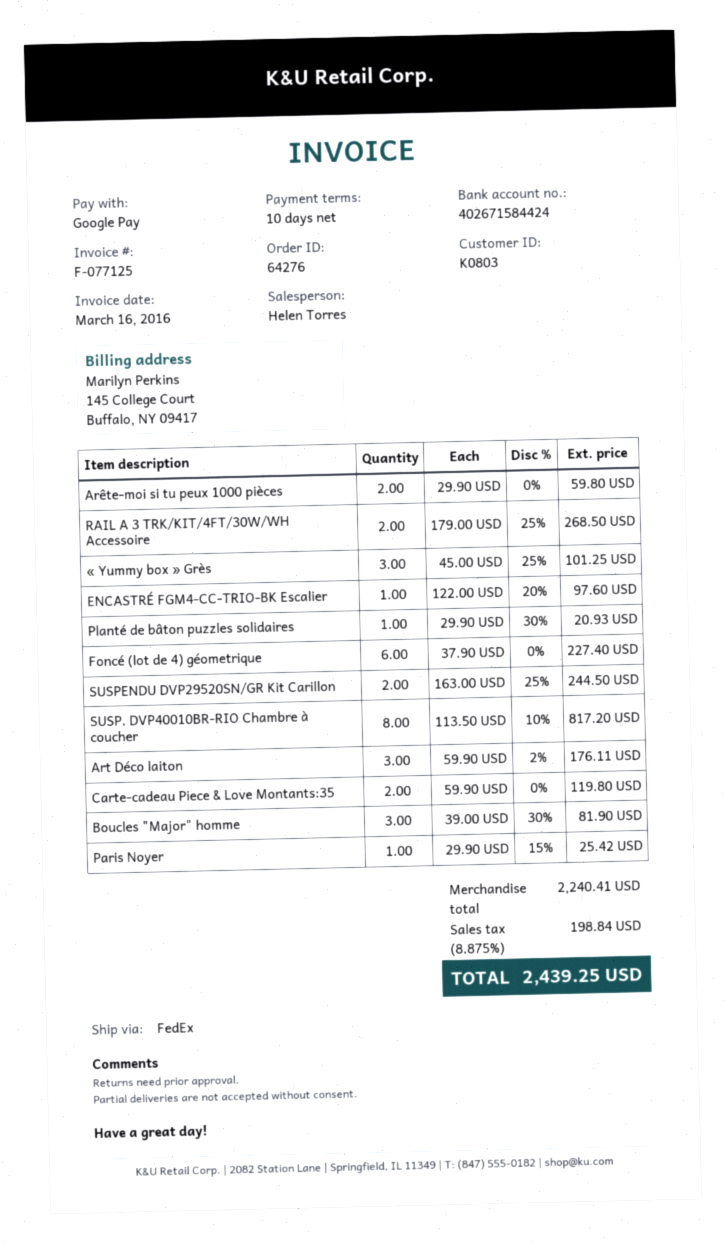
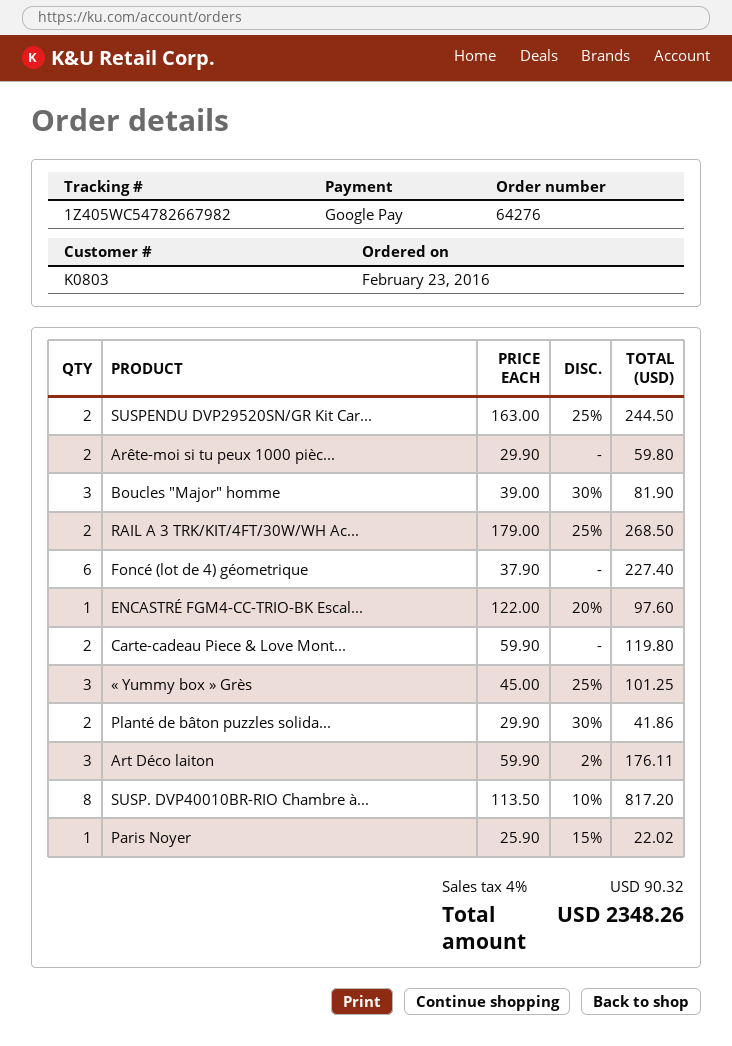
Planté de bâton puzzles solidaires: 1 x 29.90 - 30% = 20.93 -> 2 x 29.90 - 30% = 41.86
Paris Noyer: 1 x 29.90 - 15% = 25.42 -> 1 x 25.90 - 15% = 22.02
tax: 8.875% = 198.84 -> 4% = 90.32
total: 2439.25 -> 2348.26

